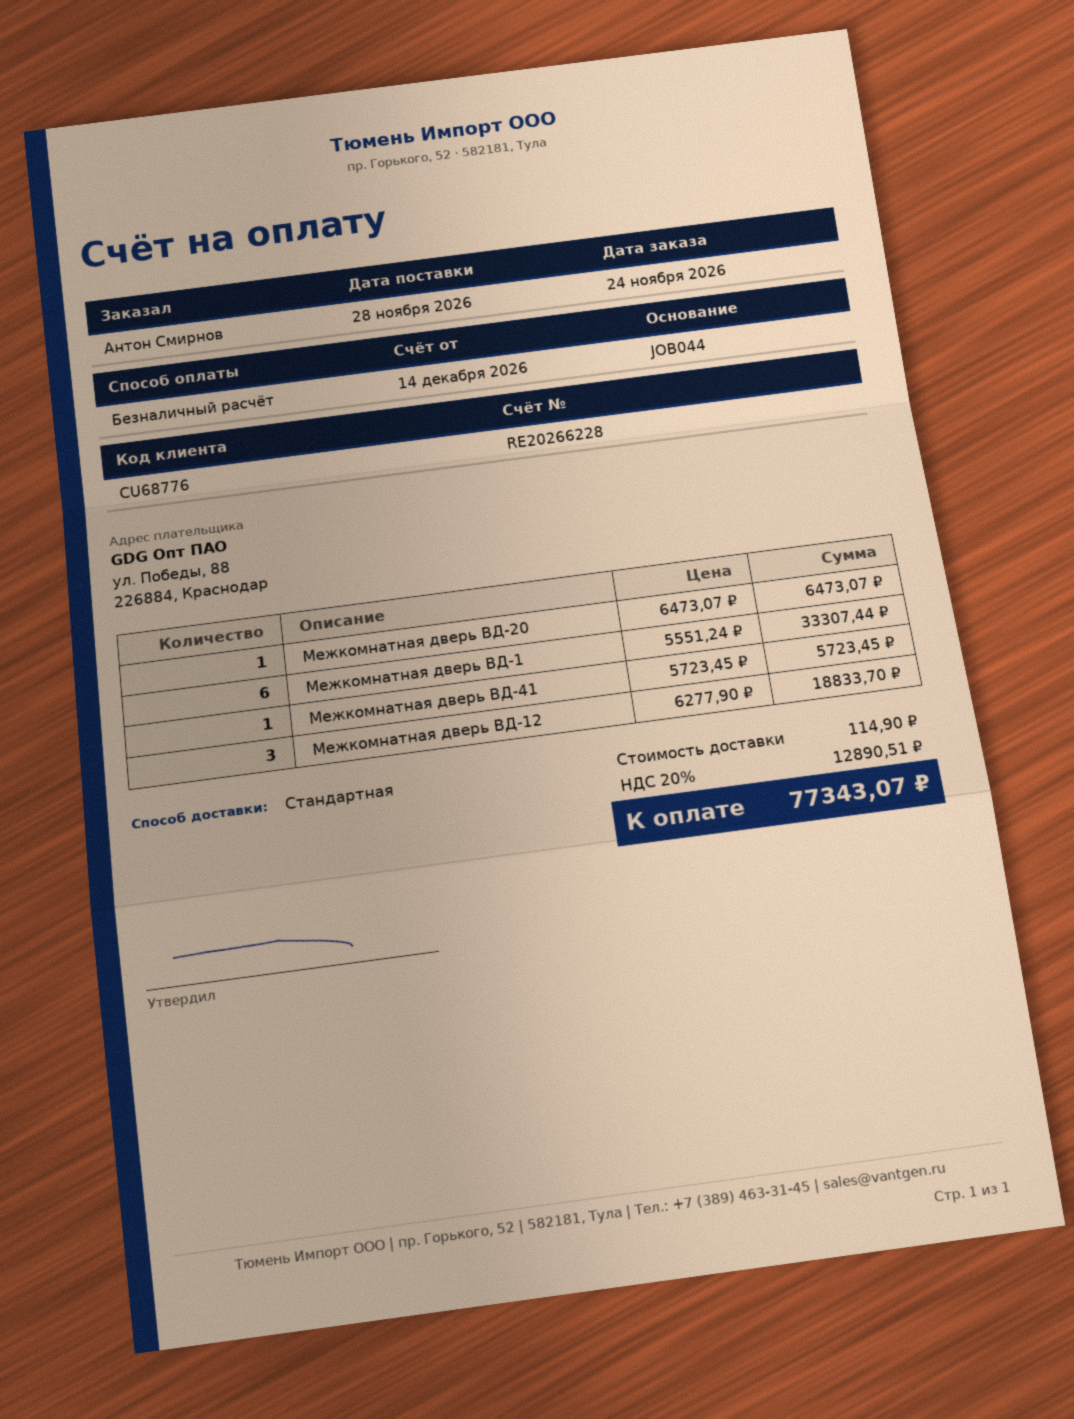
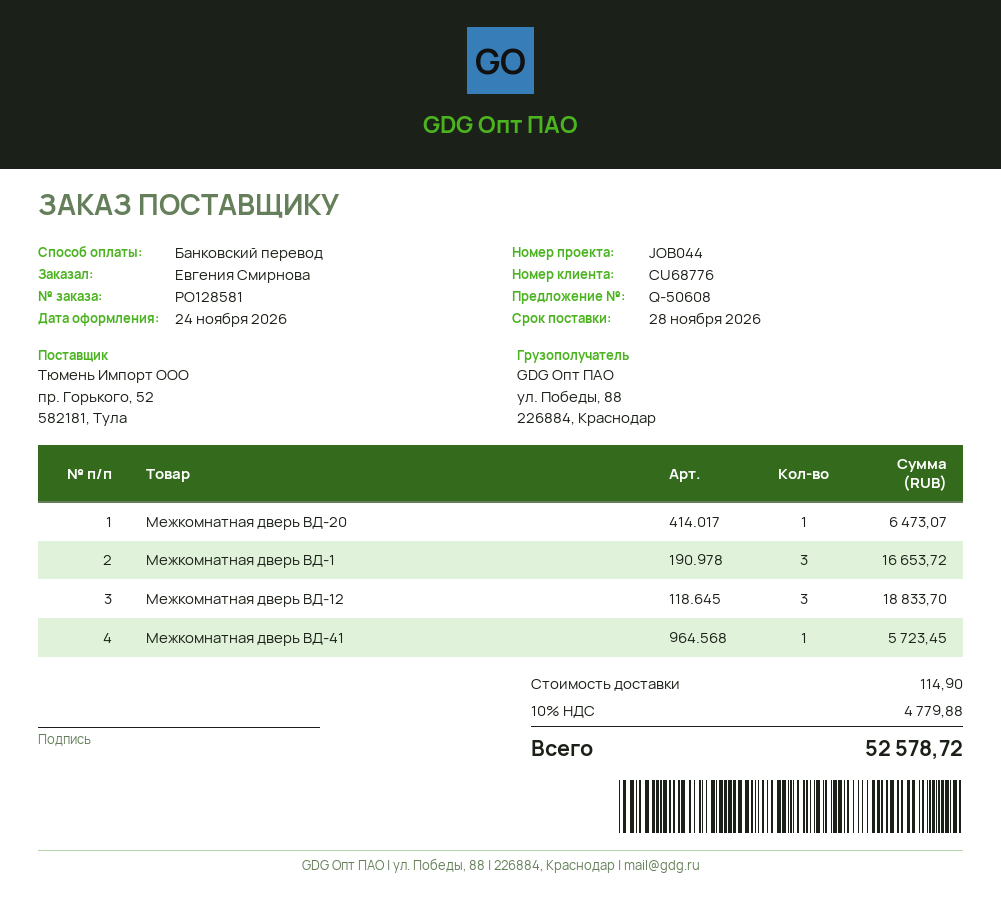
ordered by: Антон Смирнов -> Евгения Смирнова
Межкомнатная дверь ВД-1: 6 for 33307.44 -> 3 for 16653.72
tax: 20% = 12890.51 -> 10% = 4779.88
total: 77343.07 -> 52578.72

